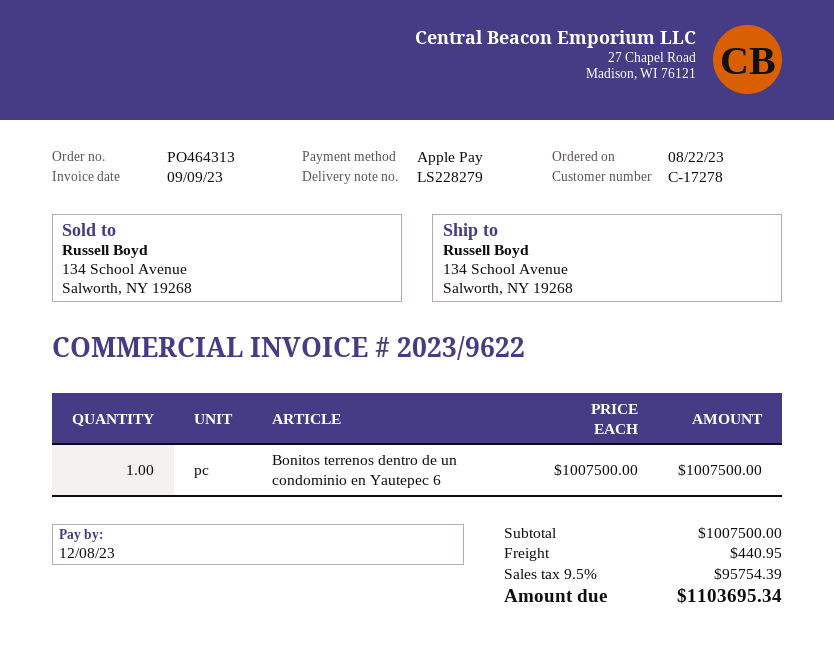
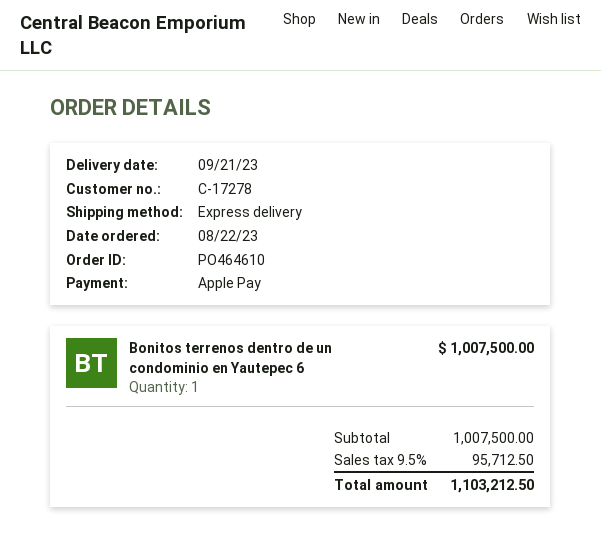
order number: PO464313 -> PO464610
shipping: 440.95 -> none
tax: 9.5% = 95754.39 -> 9.5% = 95712.50
total: 1103695.34 -> 1103212.50

